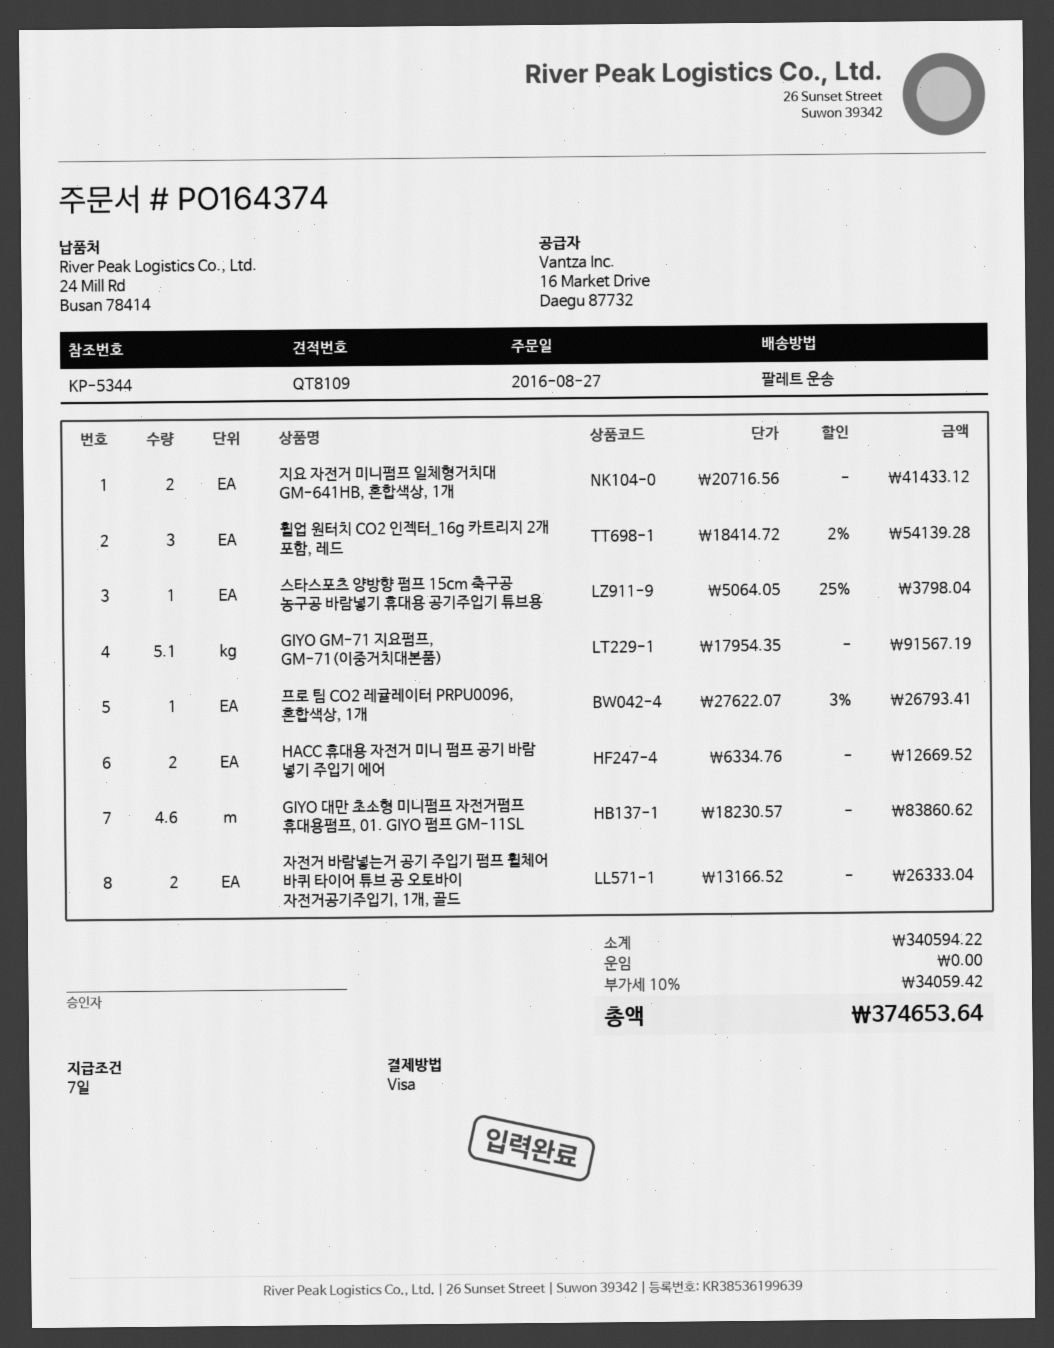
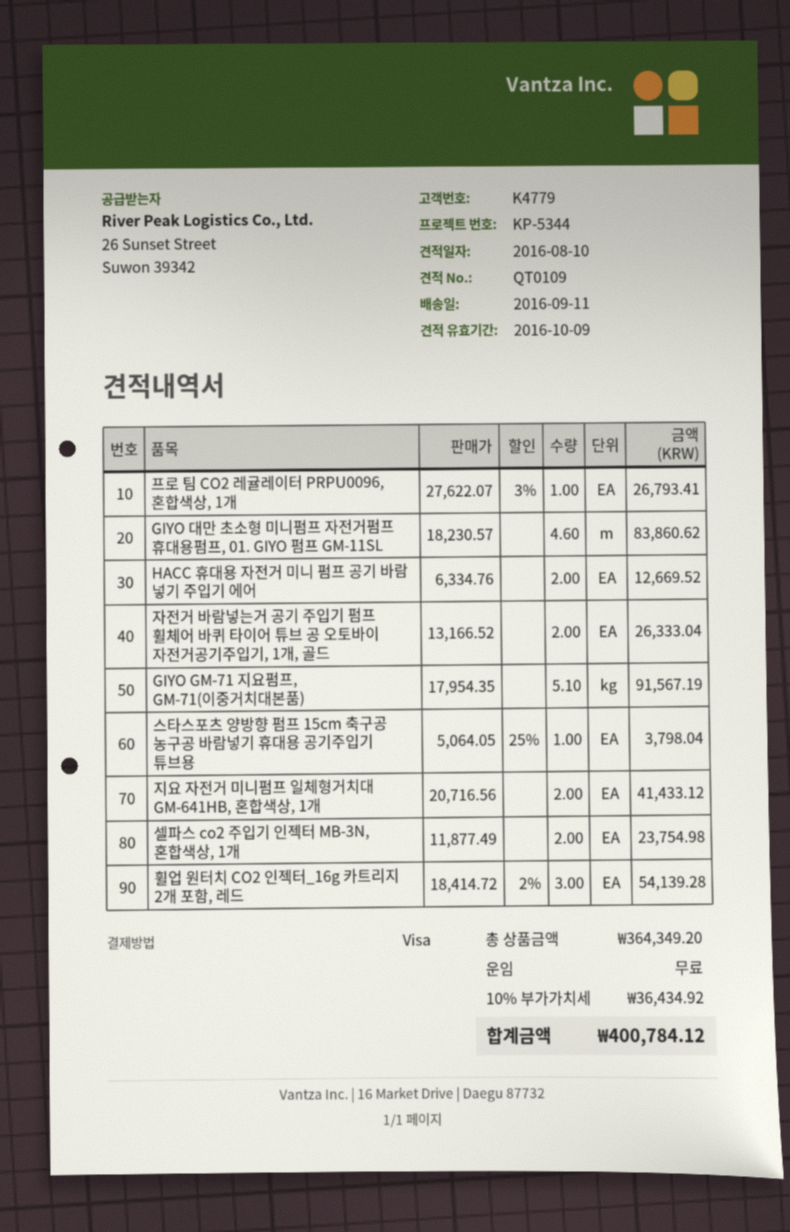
quote number: QT8109 -> QT0109
셀파스 co2 주입기 인젝터 MB-3N, 혼합색상, 1개: none -> 2 x 11877.49 = 23754.98
subtotal: 340594.22 -> 364349.20
tax: 10% = 34059.42 -> 10% = 36434.92
total: 374653.64 -> 400784.12

